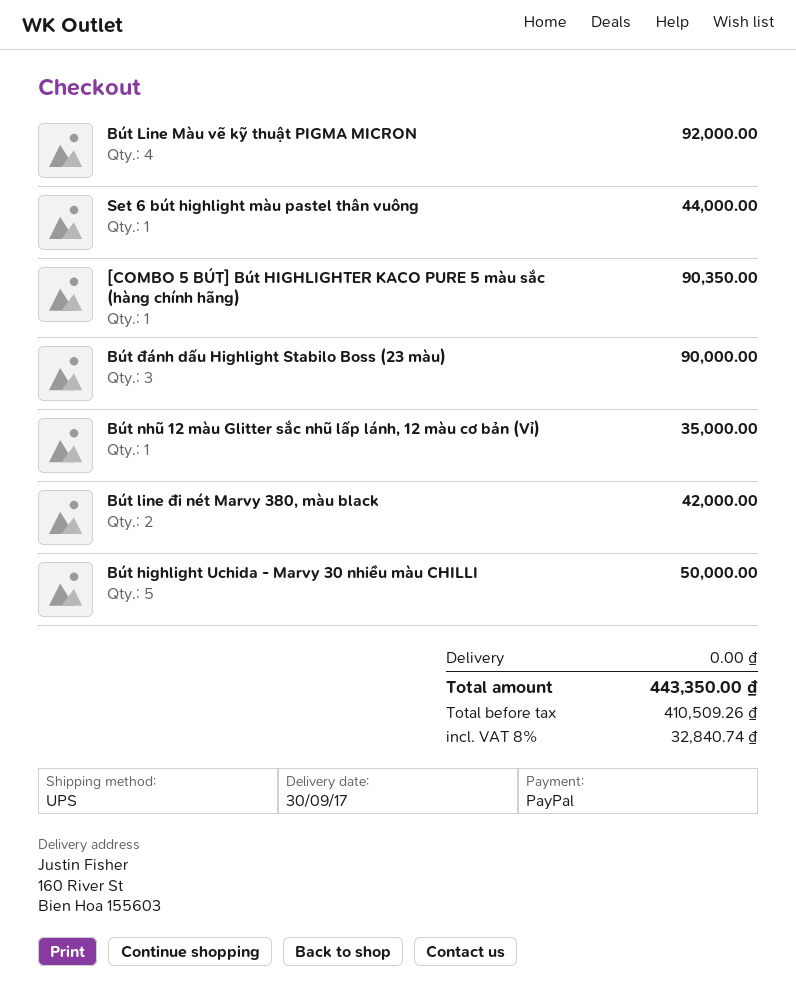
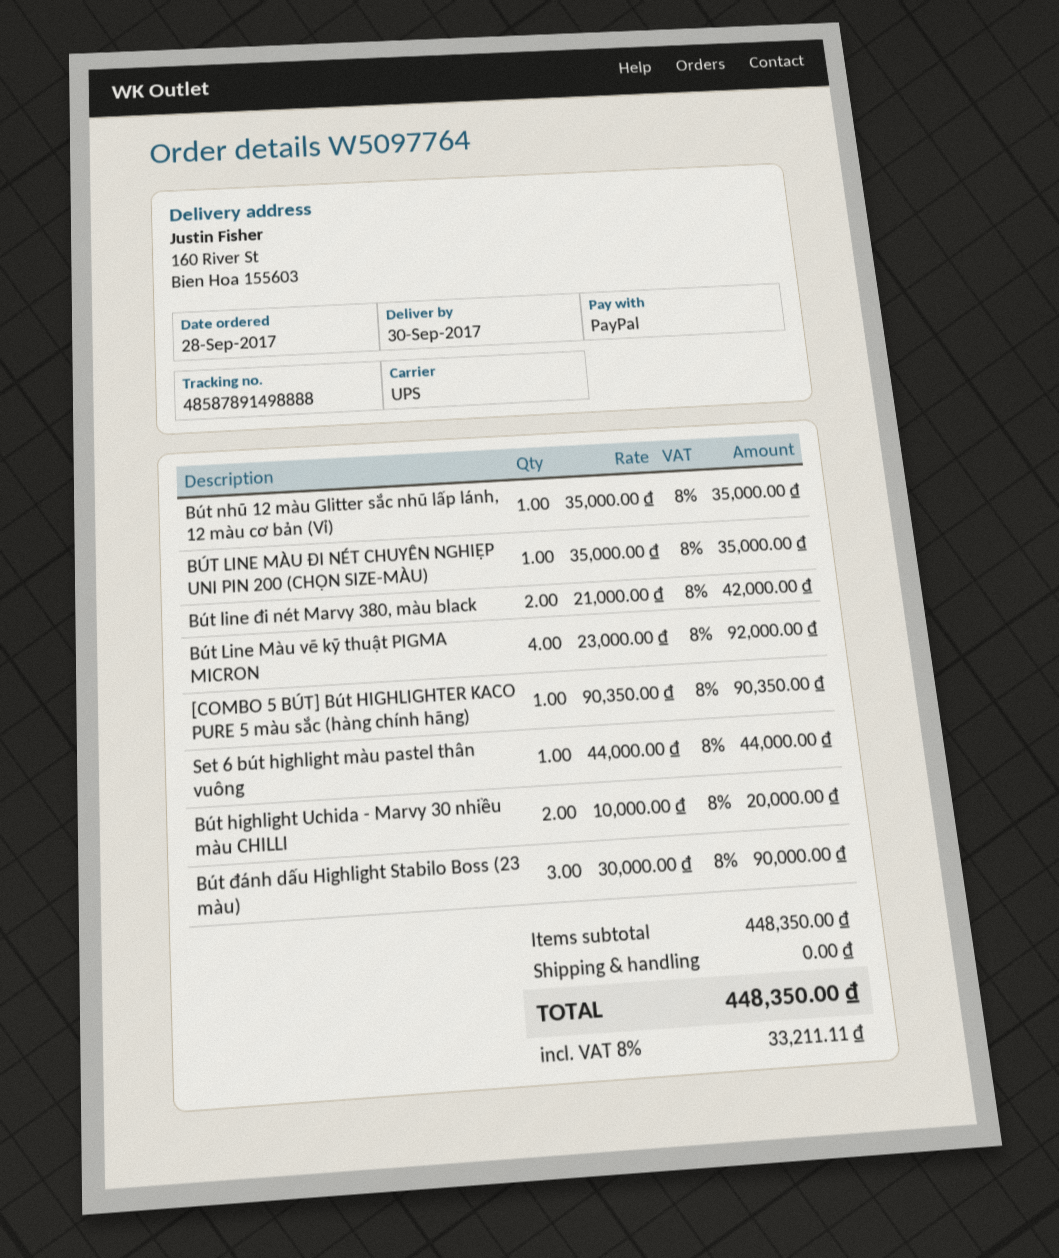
Bút highlight Uchida - Marvy 30 nhiều màu CHILLI: 5 for 50000.00 -> 2 for 20000.00
BÚT LINE MÀU ĐI NÉT CHUYÊN NGHIỆP UNI PIN 200 (CHỌN SIZE-MÀU): none -> 1 for 35000.00
tax: 8% = 32840.74 -> 8% = 33211.11
total: 443350.00 -> 448350.00

